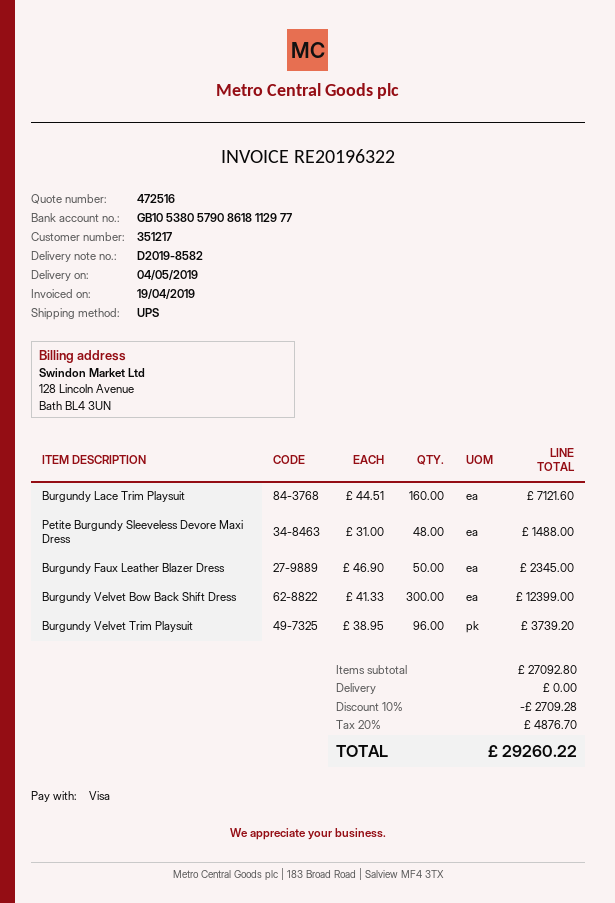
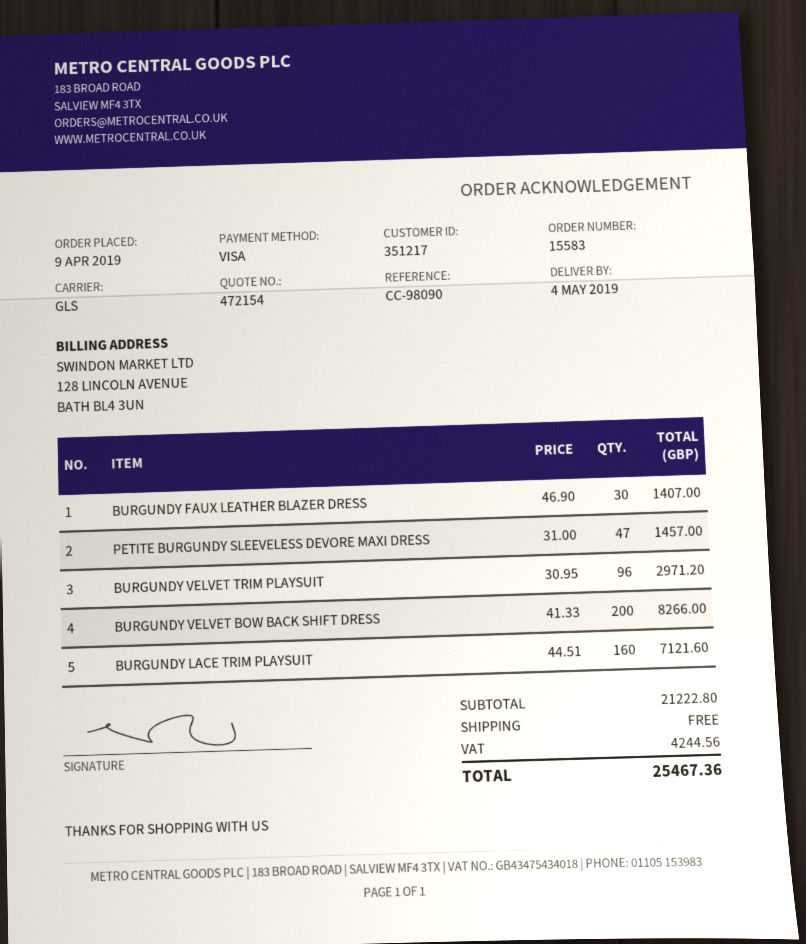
quote number: 472516 -> 472154
shipping method: UPS -> GLS
Petite Burgundy Sleeveless Devore Maxi Dress: 48 x 31.00 = 1488.00 -> 47 x 31.00 = 1457.00
Burgundy Faux Leather Blazer Dress: 50 x 46.90 = 2345.00 -> 30 x 46.90 = 1407.00
Burgundy Velvet Bow Back Shift Dress: 300 x 41.33 = 12399.00 -> 200 x 41.33 = 8266.00
Burgundy Velvet Trim Playsuit: 96 x 38.95 = 3739.20 -> 96 x 30.95 = 2971.20
subtotal: 27092.80 -> 21222.80
discount: 10% = 2709.28 -> none
tax: 4876.70 -> 4244.56
total: 29260.22 -> 25467.36

